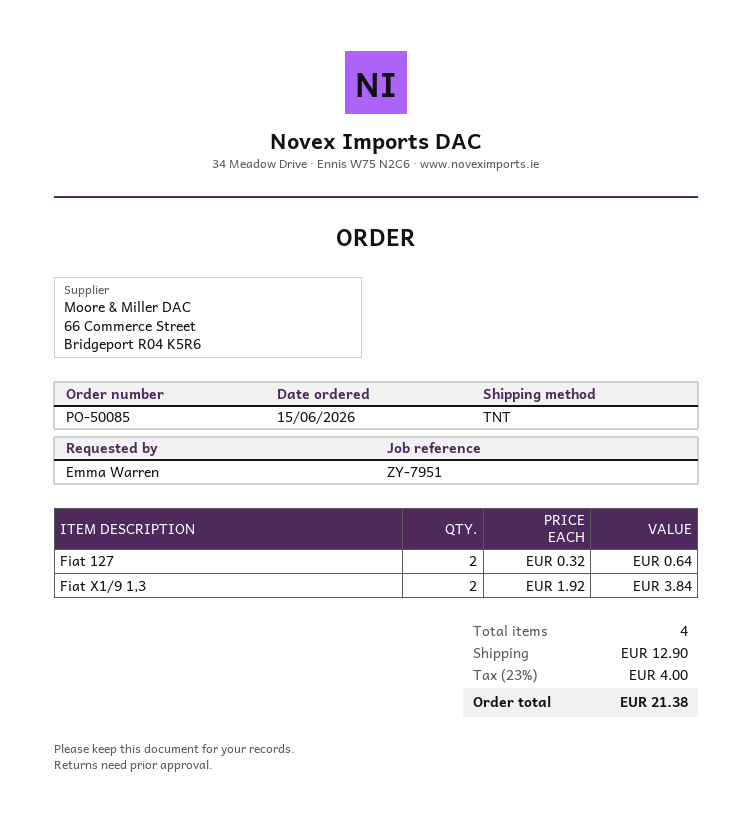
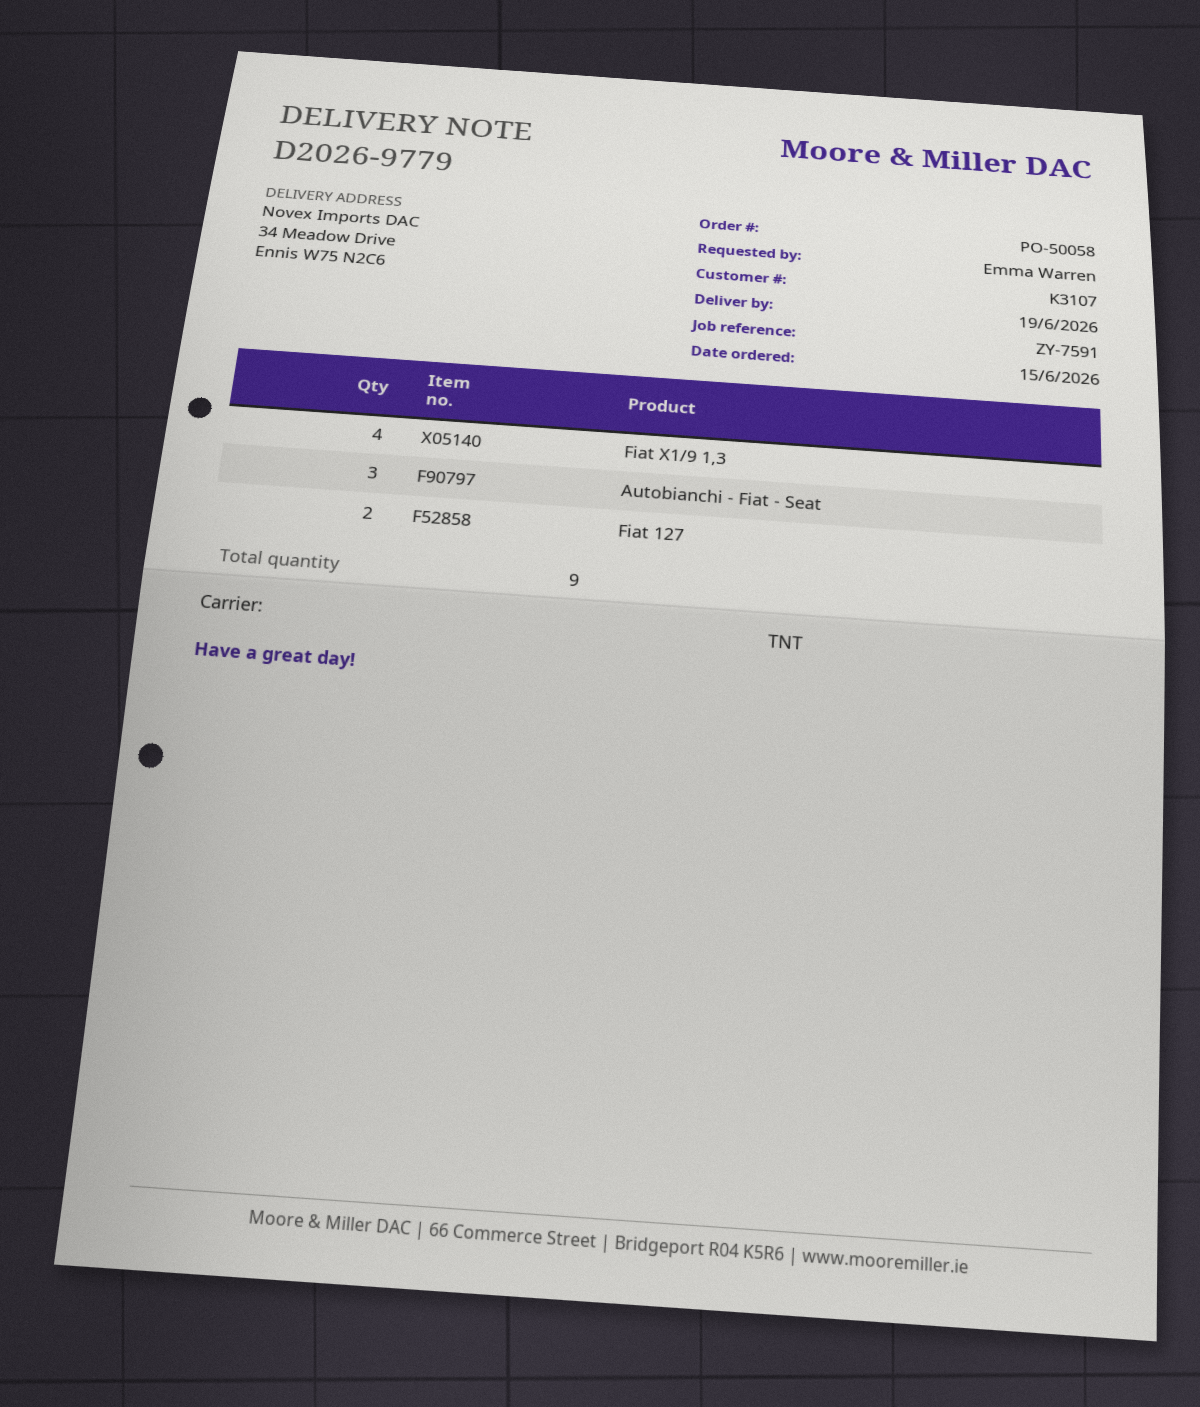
order number: PO-50085 -> PO-50058
reference: ZY-7951 -> ZY-7591
Fiat X1/9 1,3: 2 -> 4
Autobianchi - Fiat - Seat: none -> 3
total quantity: 4 -> 9

